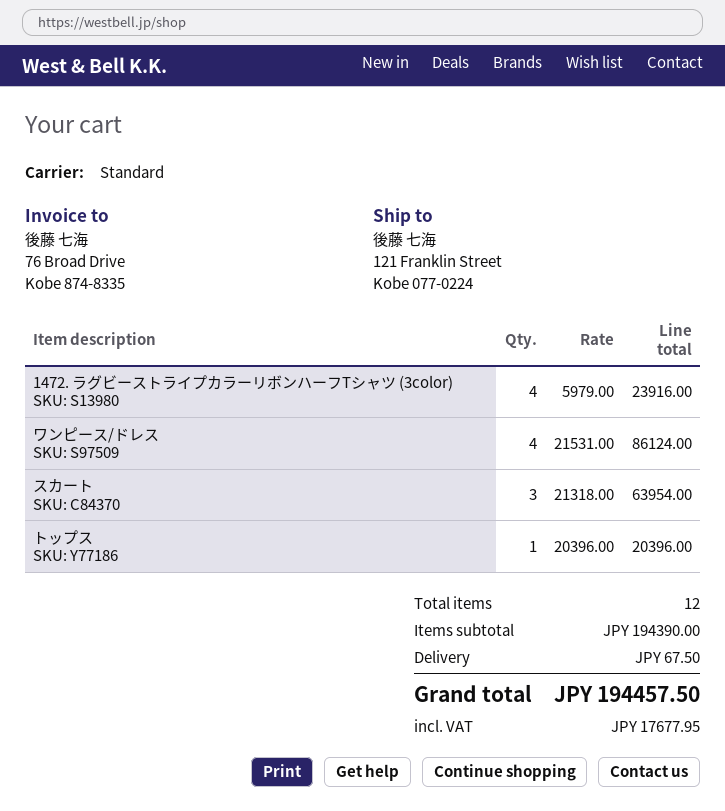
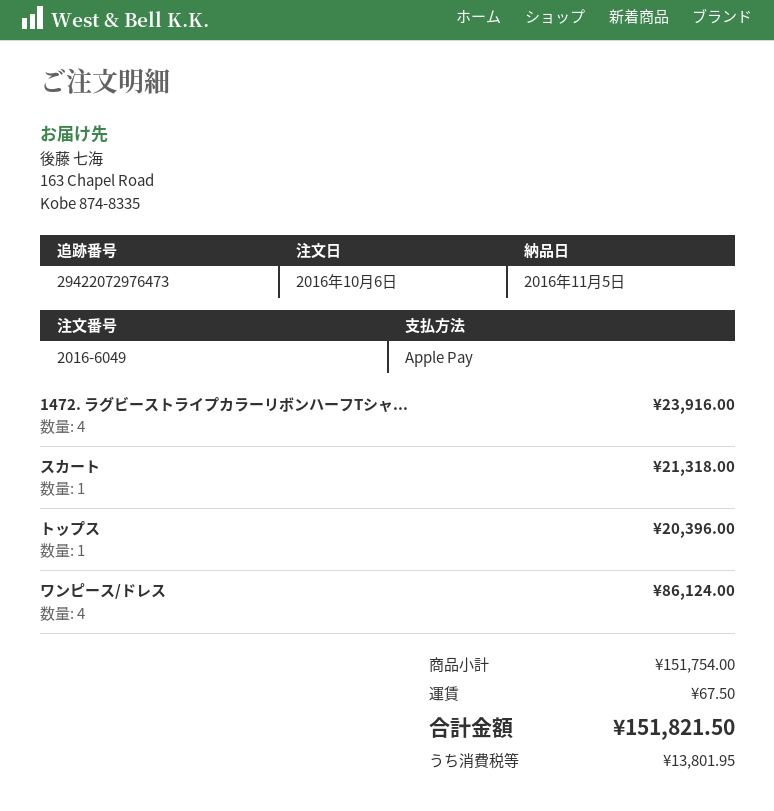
ship to: 121 Franklin Street, Kobe 077-0224 -> 163 Chapel Road, Kobe 874-8335
スカート: 3 for 63954.00 -> 1 for 21318.00
subtotal: 194390.00 -> 151754.00
tax: 17677.95 -> 13801.95
total: 194457.50 -> 151821.50

